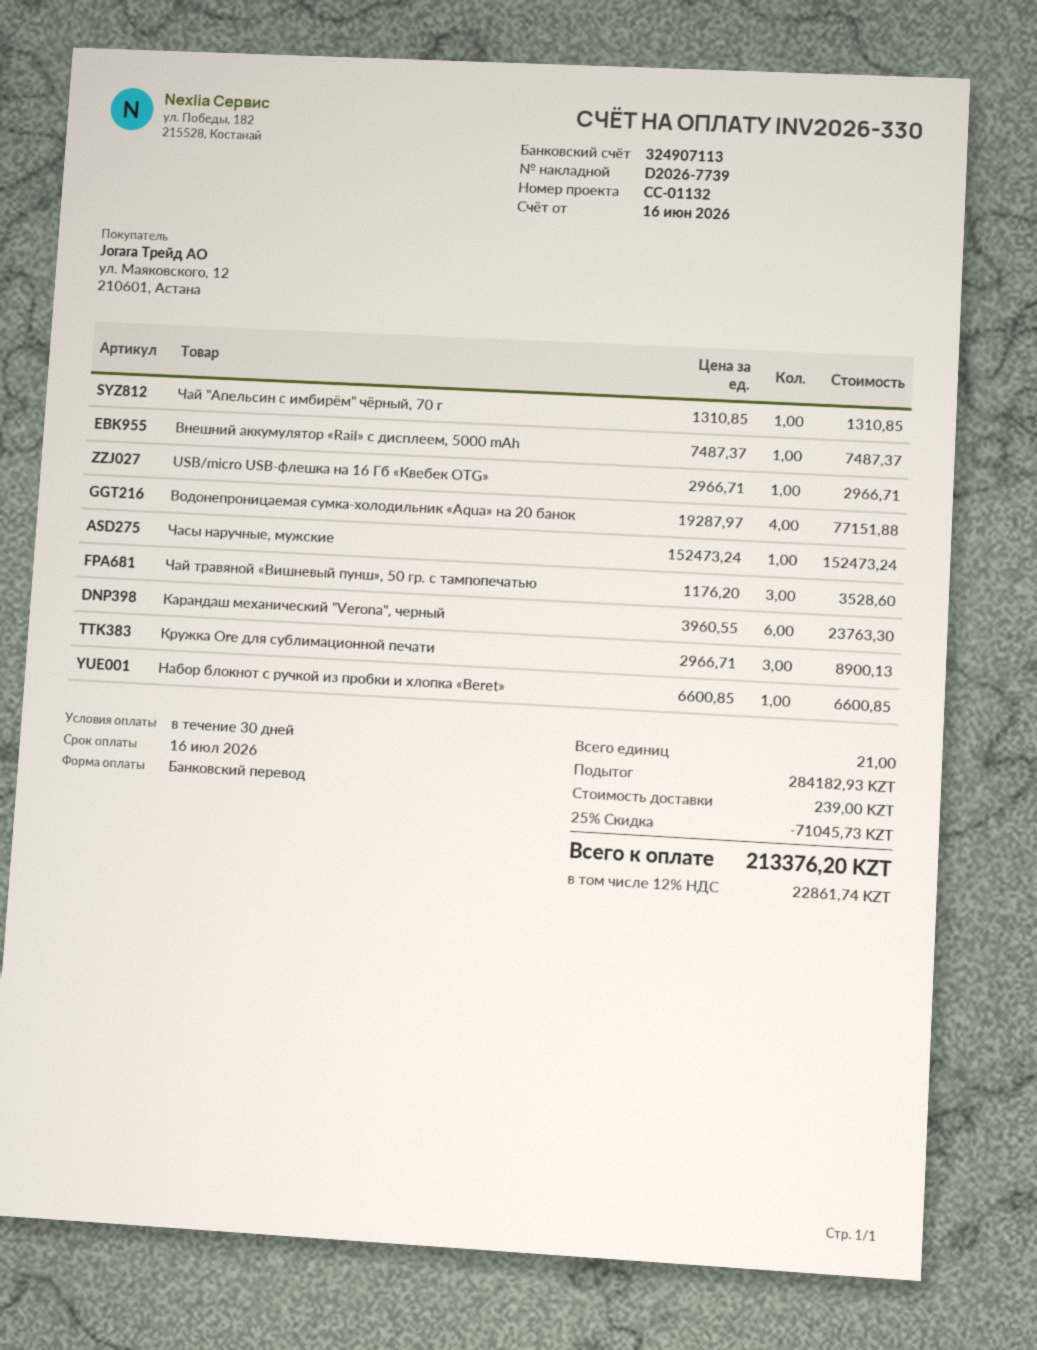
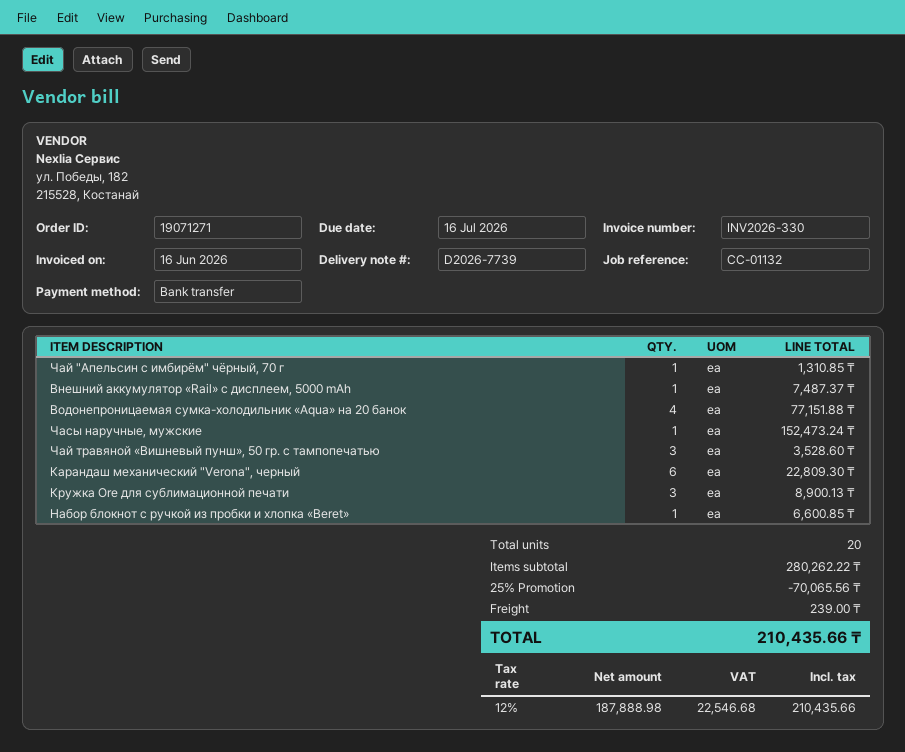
USB/micro USB-флешка на 16 Гб «Квебек OTG»: 1 for 2966.71 -> none
Карандаш механический "Verona", черный: 6 for 23763.30 -> 6 for 22809.30
total quantity: 21 -> 20
subtotal: 284182.93 -> 280262.22
discount: 25% = 71045.73 -> 25% = 70065.56
tax: 12% = 22861.74 -> 12% = 22546.68
total: 213376.20 -> 210435.66

